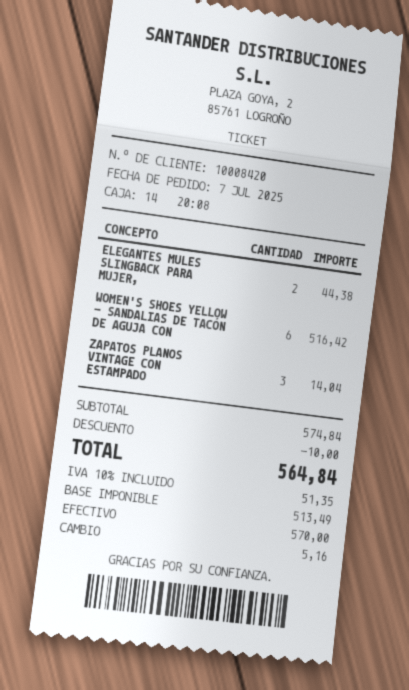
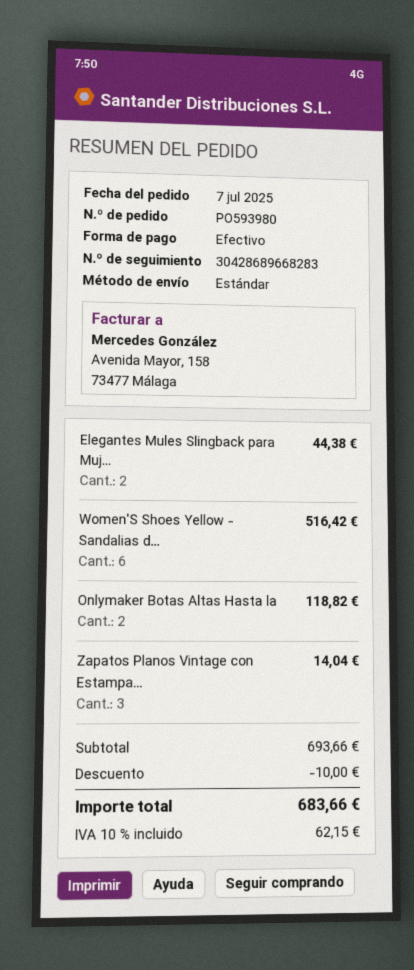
Onlymaker Botas Altas Hasta la: none -> 2 for 118.82
subtotal: 574.84 -> 693.66
tax: 10% = 51.35 -> 10% = 62.15
total: 564.84 -> 683.66

